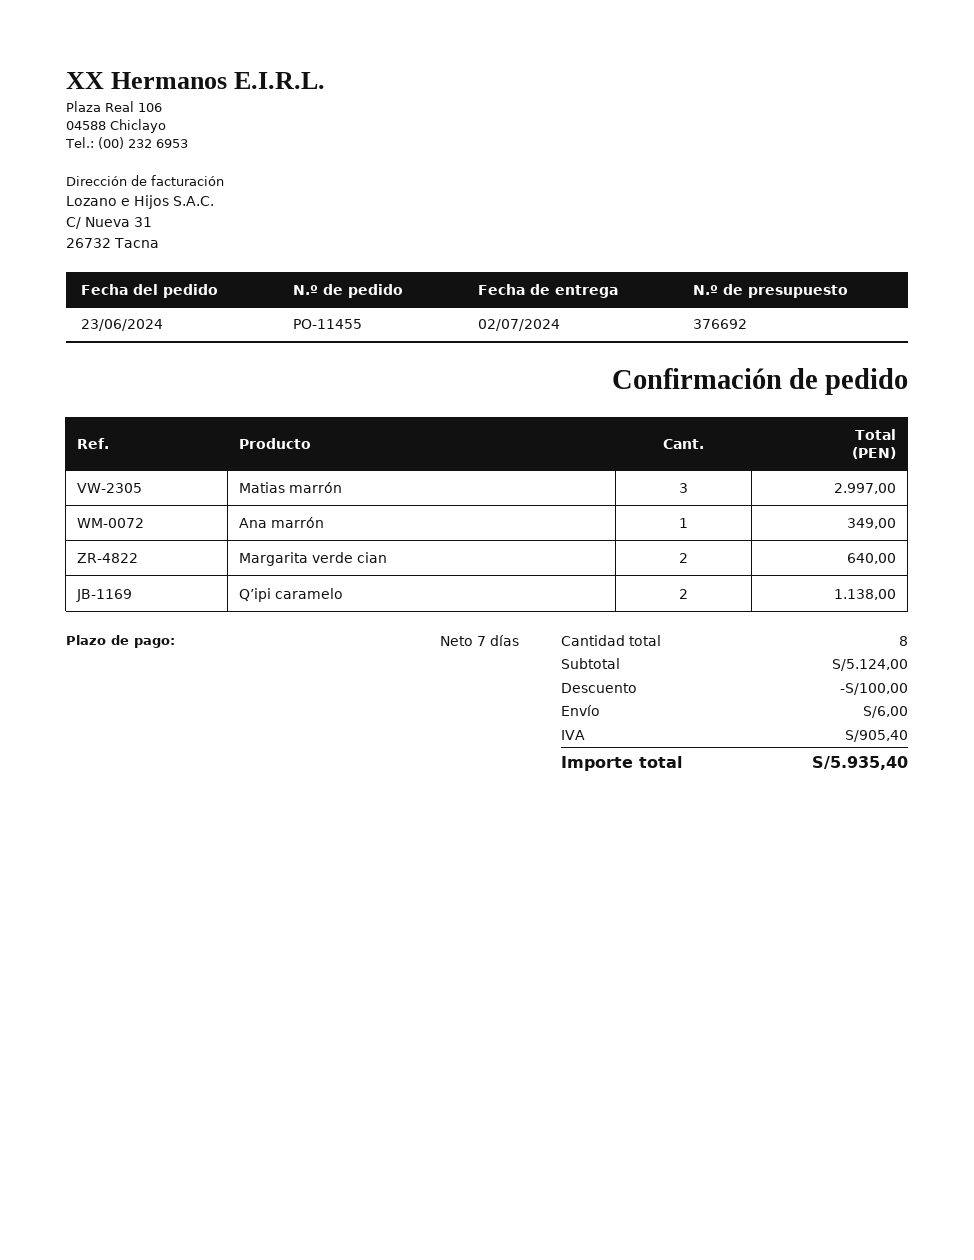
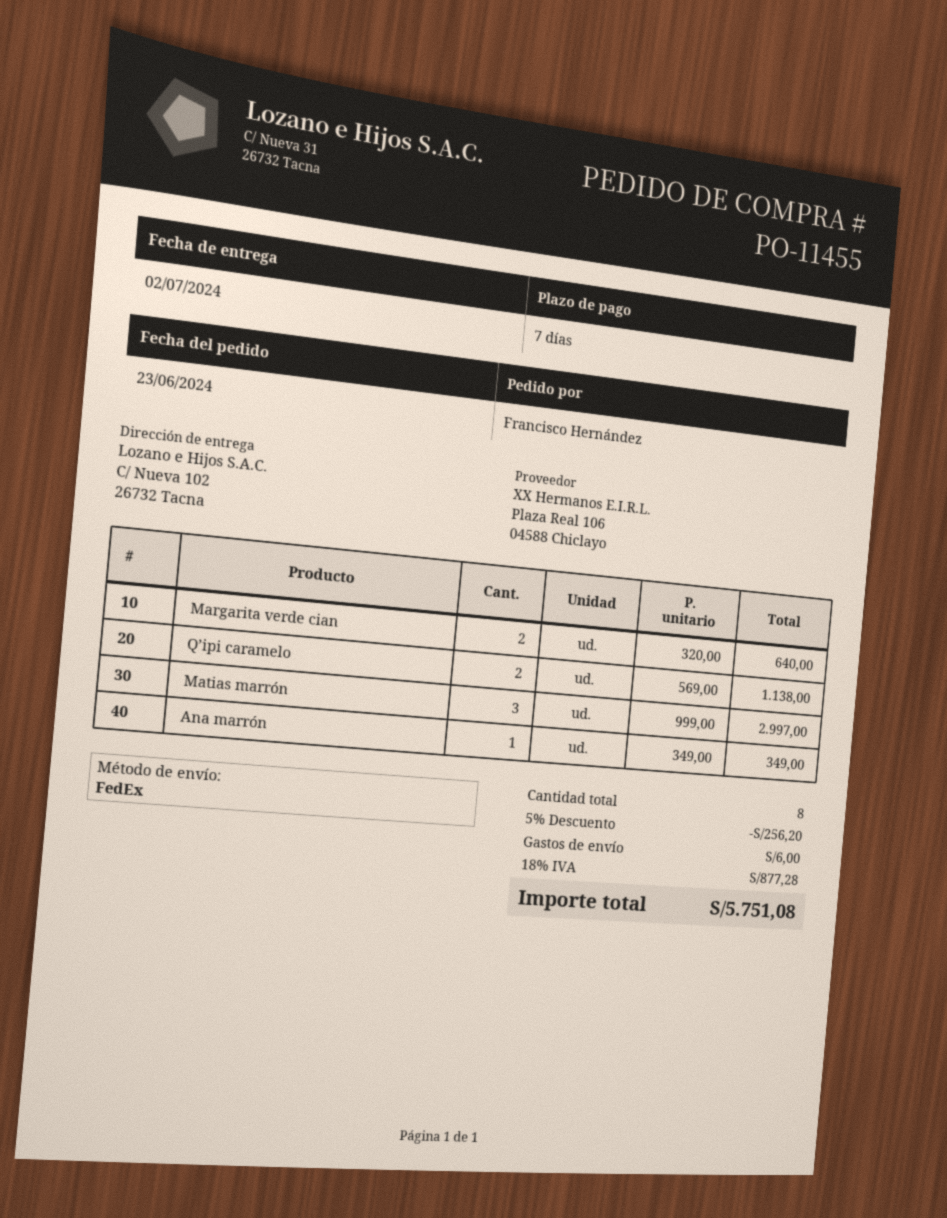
discount: 100.00 -> 256.20
tax: 905.40 -> 877.28
total: 5935.40 -> 5751.08

